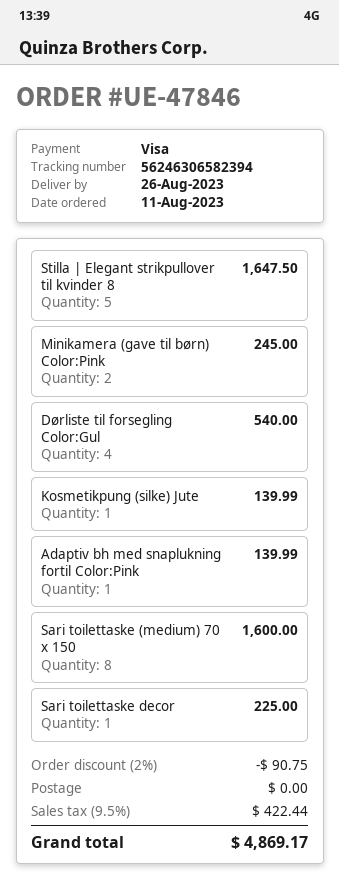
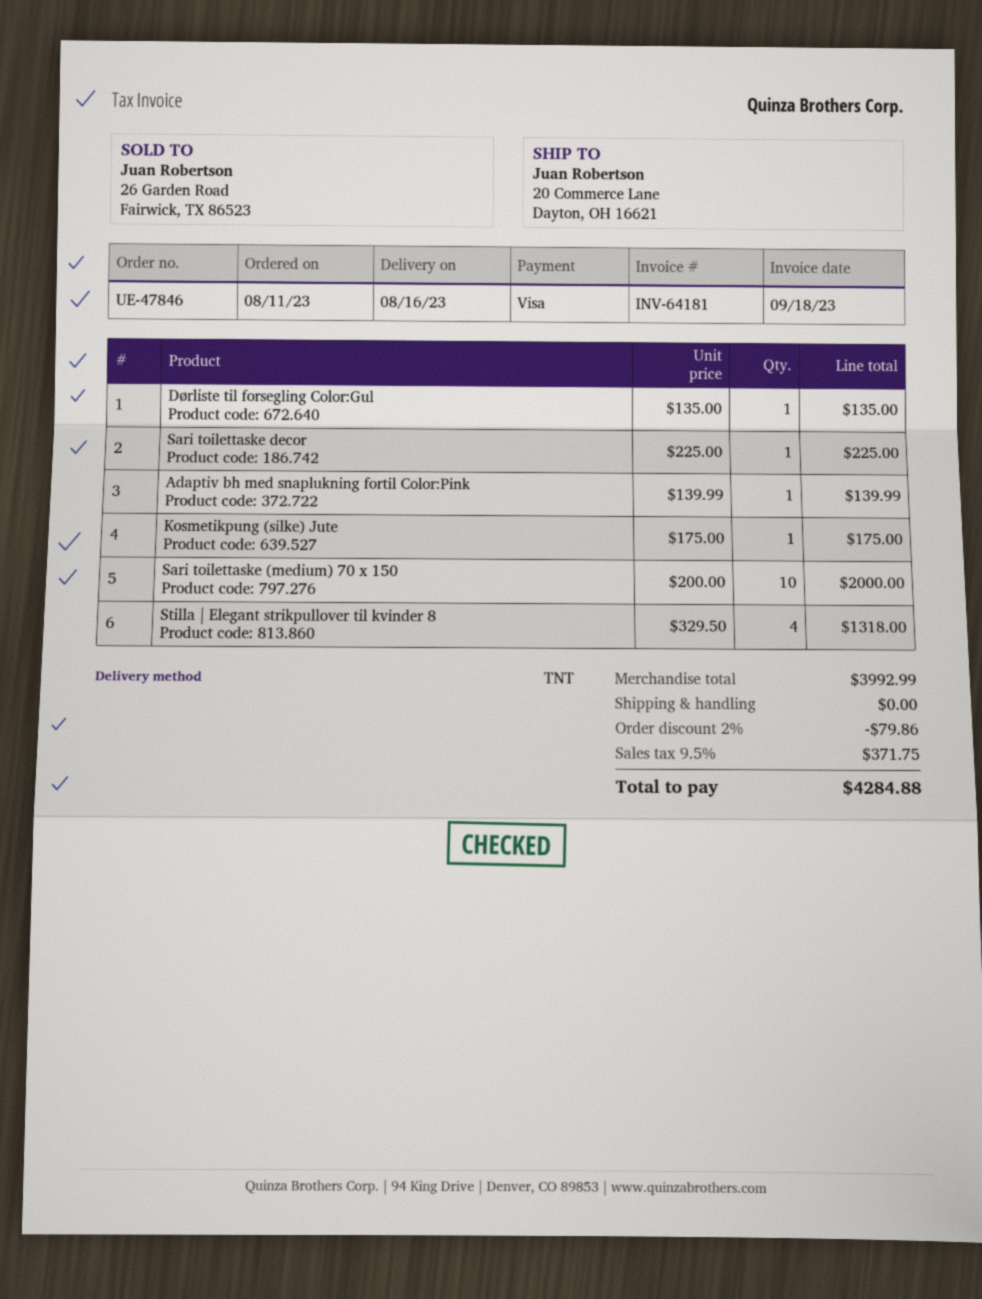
delivery date: 2023-08-26 -> 2023-08-16
Stilla | Elegant strikpullover til kvinder 8: 5 for 1647.50 -> 4 for 1318.00
Minikamera (gave til børn) Color:Pink: 2 for 245.00 -> none
Dørliste til forsegling Color:Gul: 4 for 540.00 -> 1 for 135.00
Kosmetikpung (silke) Jute: 1 for 139.99 -> 1 for 175.00
Sari toilettaske (medium) 70 x 150: 8 for 1600.00 -> 10 for 2000.00
discount: 2% = 90.75 -> 2% = 79.86
tax: 9.5% = 422.44 -> 9.5% = 371.75
total: 4869.17 -> 4284.88

